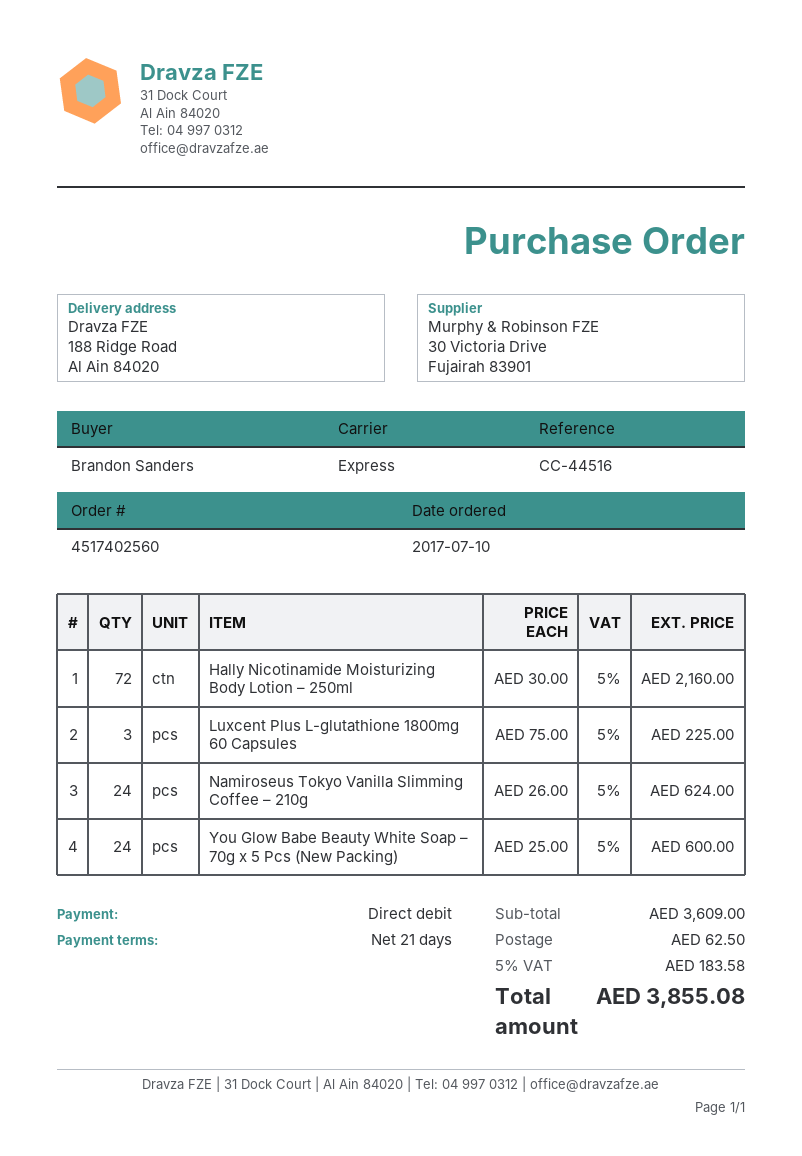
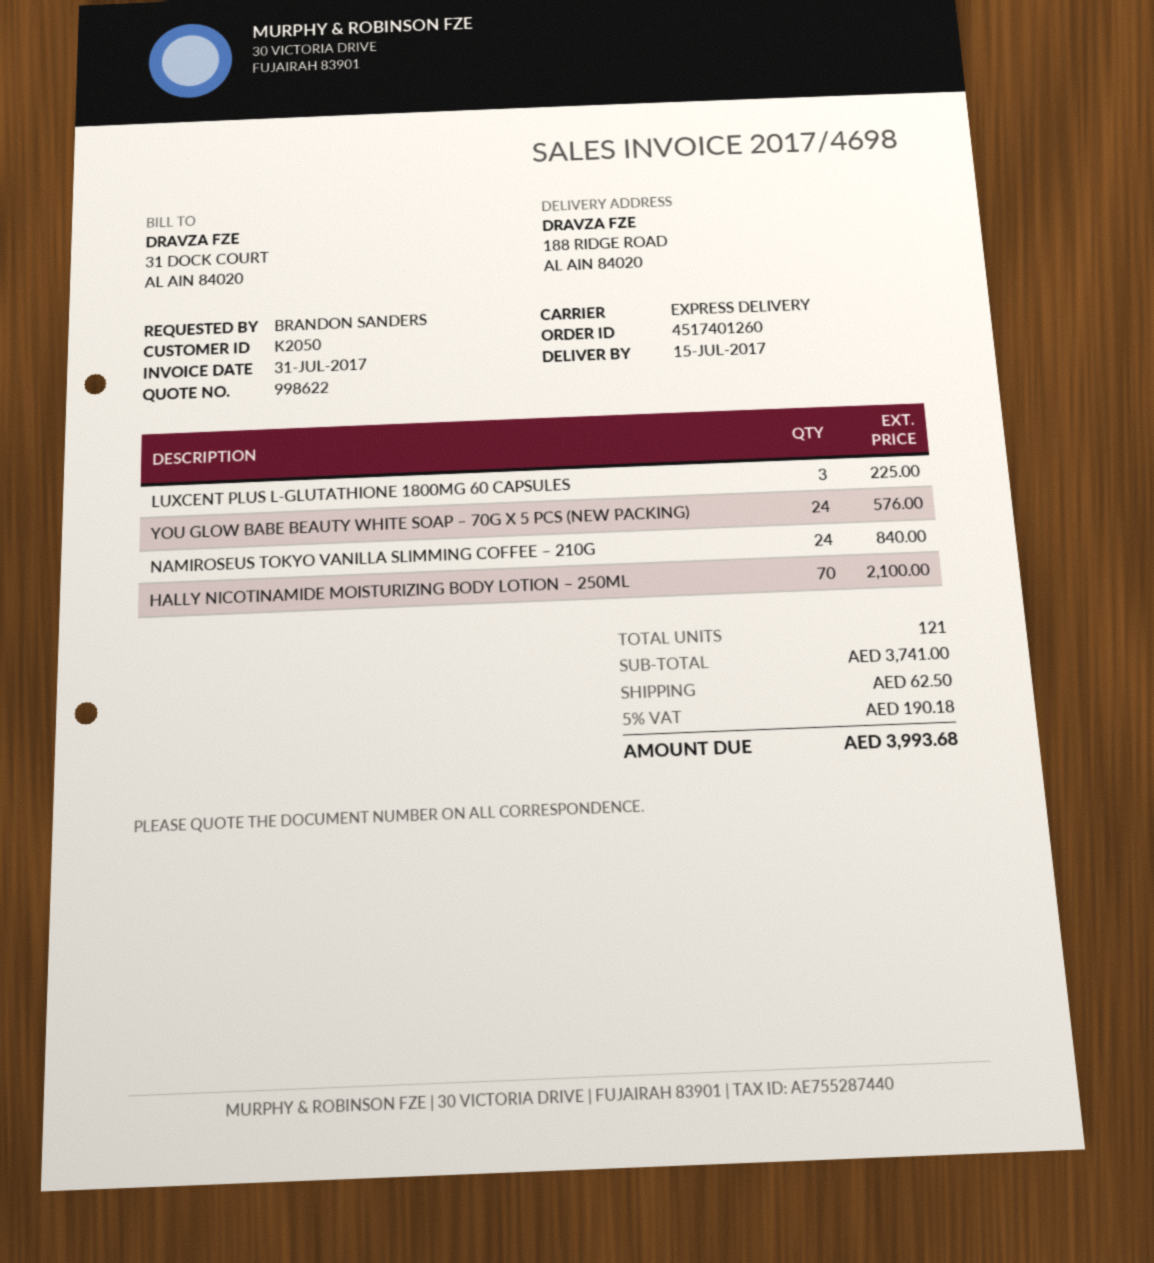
order number: 4517402560 -> 4517401260
Hally Nicotinamide Moisturizing Body Lotion – 250ml: 72 for 2160.00 -> 70 for 2100.00
Namiroseus Tokyo Vanilla Slimming Coffee – 210g: 24 for 624.00 -> 24 for 840.00
You Glow Babe Beauty White Soap – 70g x 5 Pcs (New Packing): 24 for 600.00 -> 24 for 576.00
subtotal: 3609.00 -> 3741.00
tax: 5% = 183.58 -> 5% = 190.18
total: 3855.08 -> 3993.68

